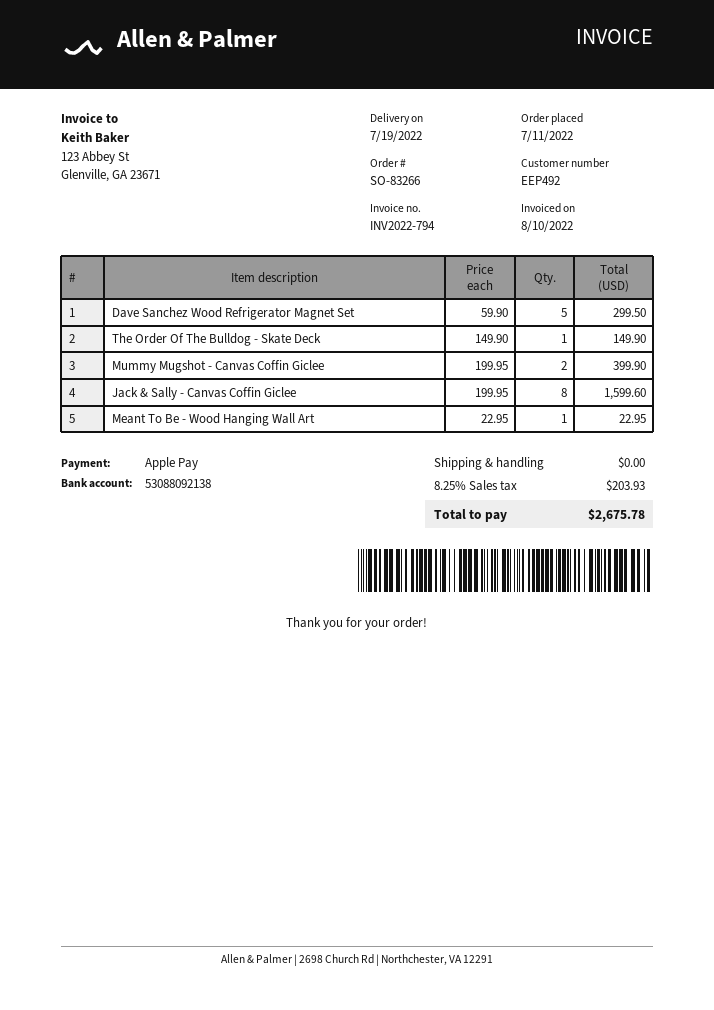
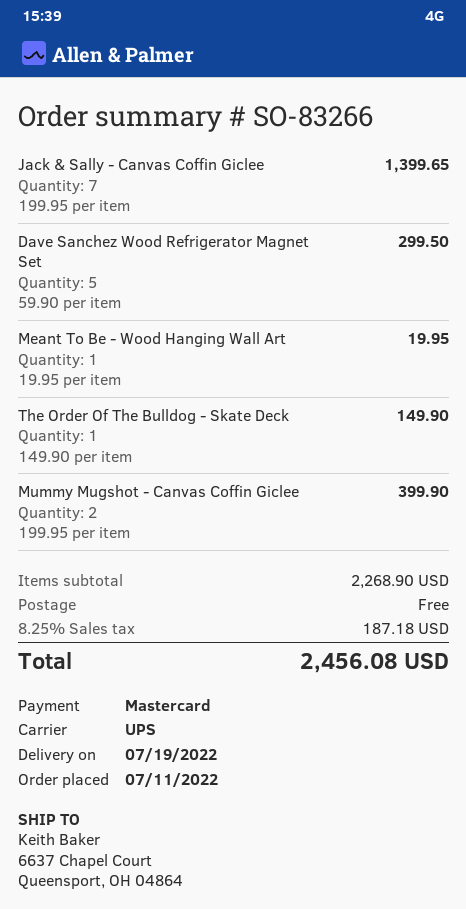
payment method: Apple Pay -> Mastercard
Jack & Sally - Canvas Coffin Giclee: 8 x 199.95 = 1599.60 -> 7 x 199.95 = 1399.65
Meant To Be - Wood Hanging Wall Art: 1 x 22.95 = 22.95 -> 1 x 19.95 = 19.95
tax: 8.25% = 203.93 -> 8.25% = 187.18
total: 2675.78 -> 2456.08

